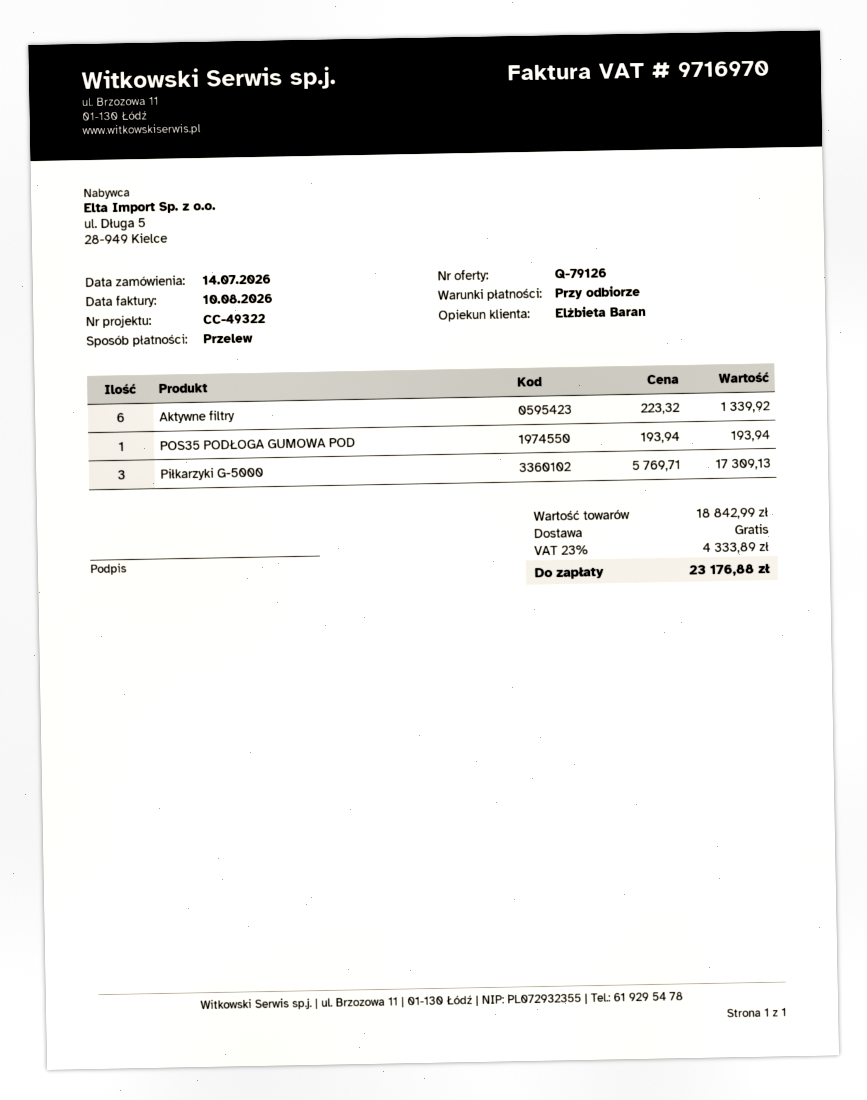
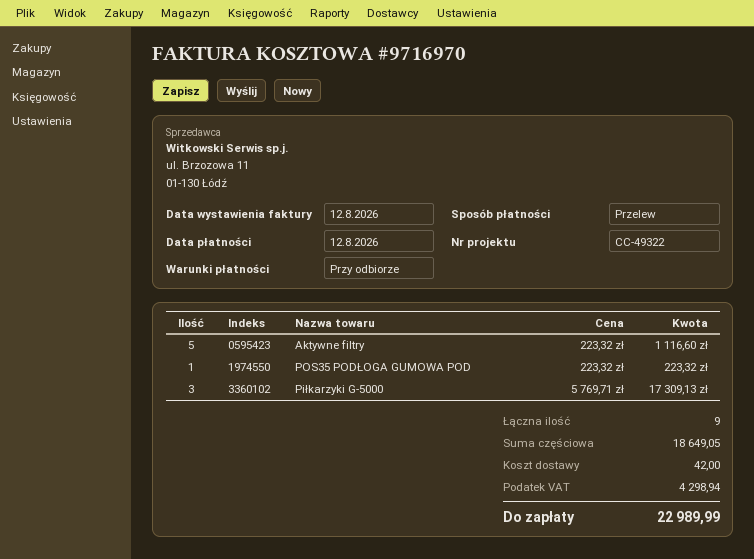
invoice date: 2026-08-10 -> 2026-08-12
Aktywne filtry: 6 x 223.32 = 1339.92 -> 5 x 223.32 = 1116.60
POS35 PODŁOGA GUMOWA POD: 1 x 193.94 = 193.94 -> 1 x 223.32 = 223.32
subtotal: 18842.99 -> 18649.05
shipping: 0.00 -> 42.00
tax: 4333.89 -> 4298.94
total: 23176.88 -> 22989.99

